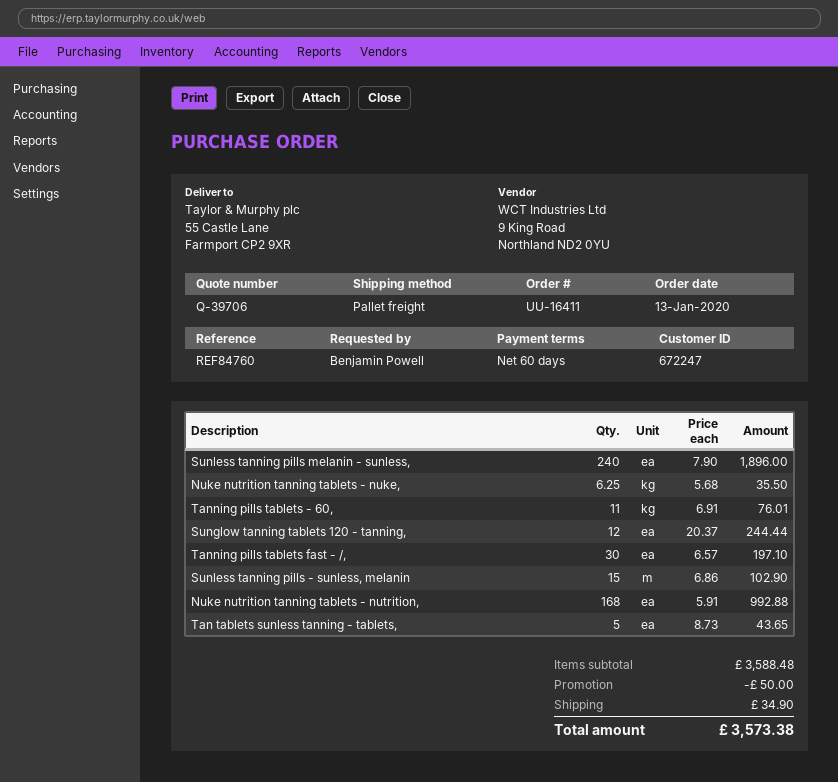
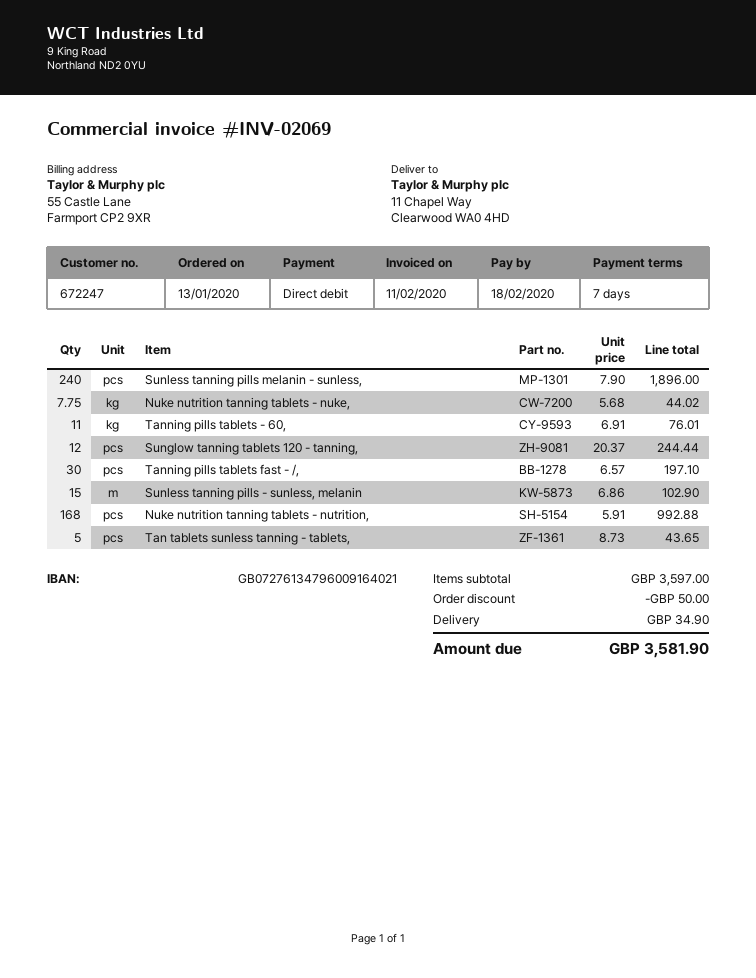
payment terms: 60 days -> 7 days
ship to: 55 Castle Lane, Farmport CP2 9XR -> 11 Chapel Way, Clearwood WA0 4HD
Nuke nutrition tanning tablets - nuke,: 6.25 x 5.68 = 35.50 -> 7.75 x 5.68 = 44.02
subtotal: 3588.48 -> 3597.00
total: 3573.38 -> 3581.90

